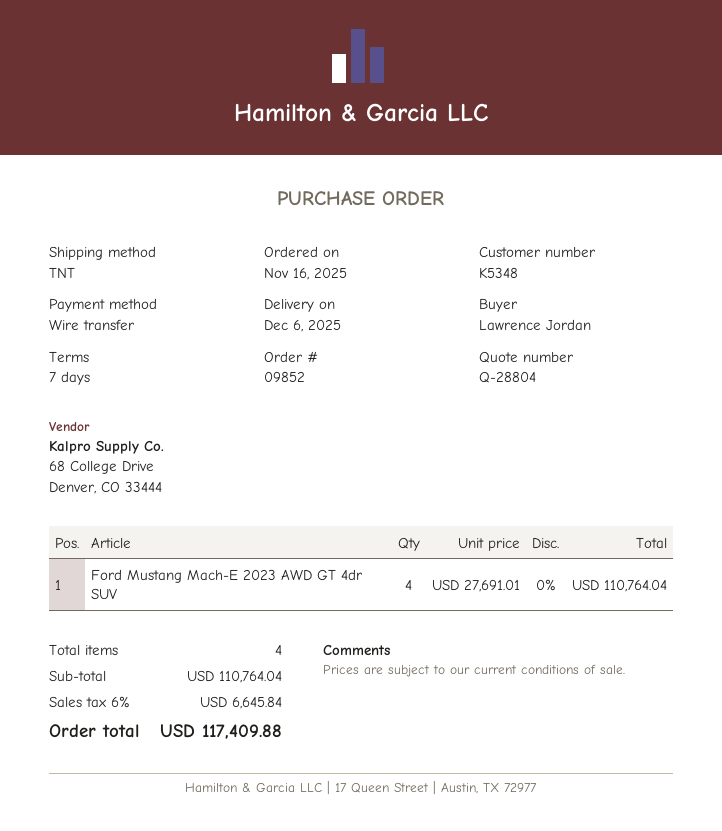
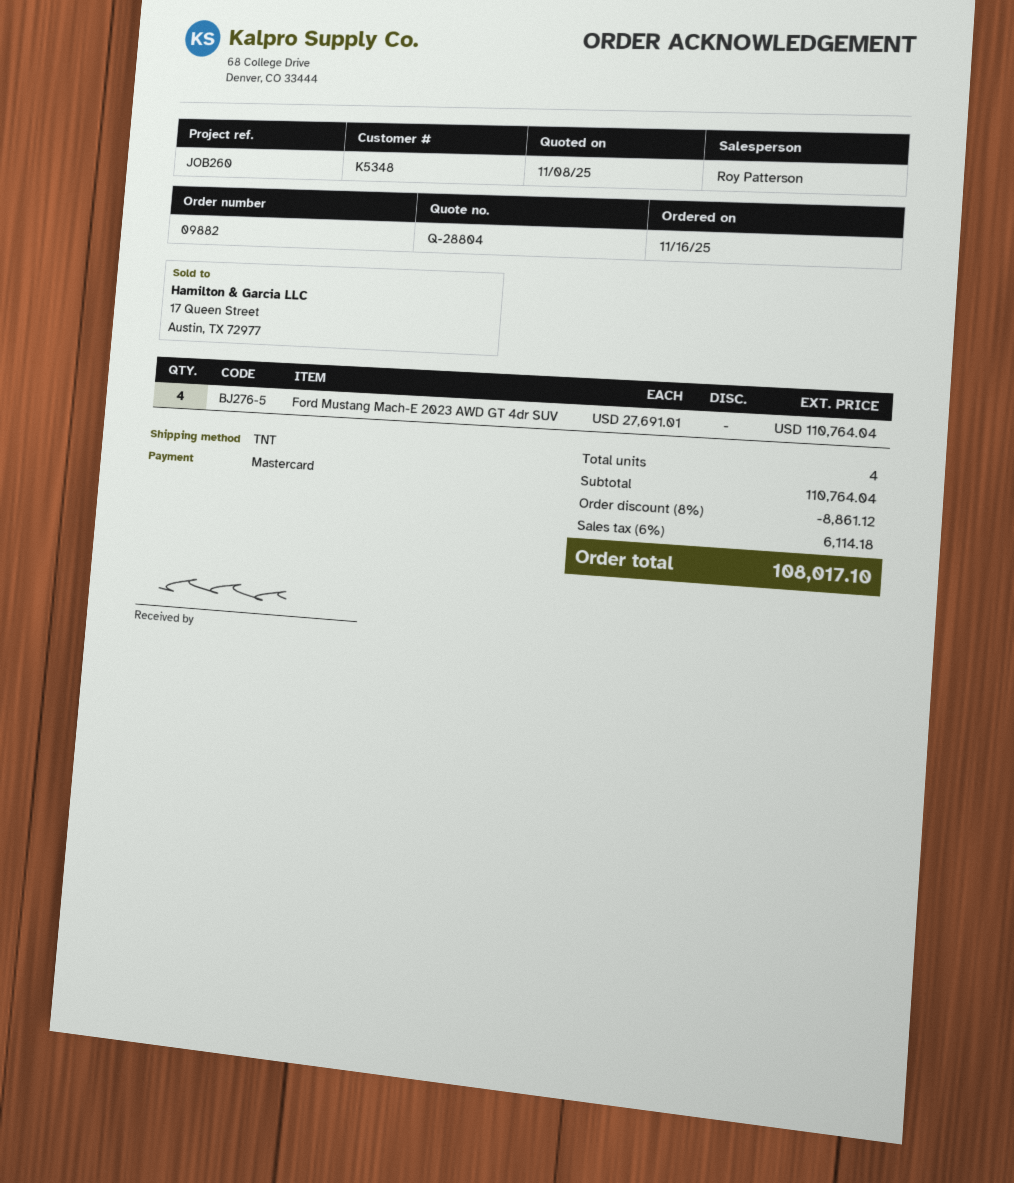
order number: 09852 -> 09882
payment method: bank transfer -> Mastercard
discount: none -> 8% = 8861.12
tax: 6% = 6645.84 -> 6% = 6114.18
total: 117409.88 -> 108017.10

